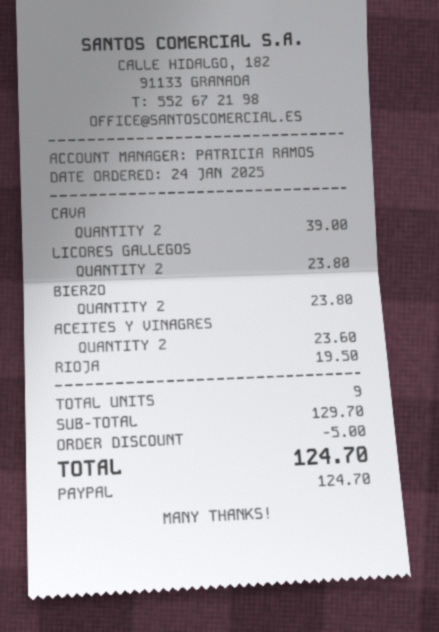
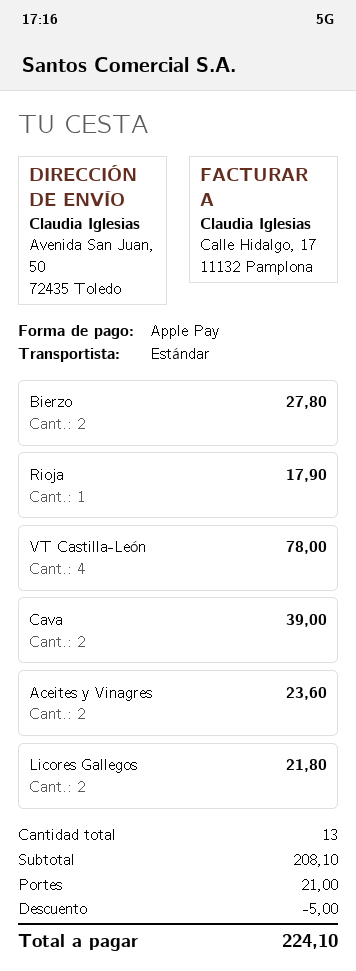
payment method: PayPal -> Apple Pay
LICORES GALLEGOS: 2 for 23.80 -> 2 for 21.80
BIERZO: 2 for 23.80 -> 2 for 27.80
RIOJA: 1 for 19.50 -> 1 for 17.90
VT Castilla-León: none -> 4 for 78.00
total quantity: 9 -> 13
subtotal: 129.70 -> 208.10
shipping: none -> 21.00
total: 124.70 -> 224.10

